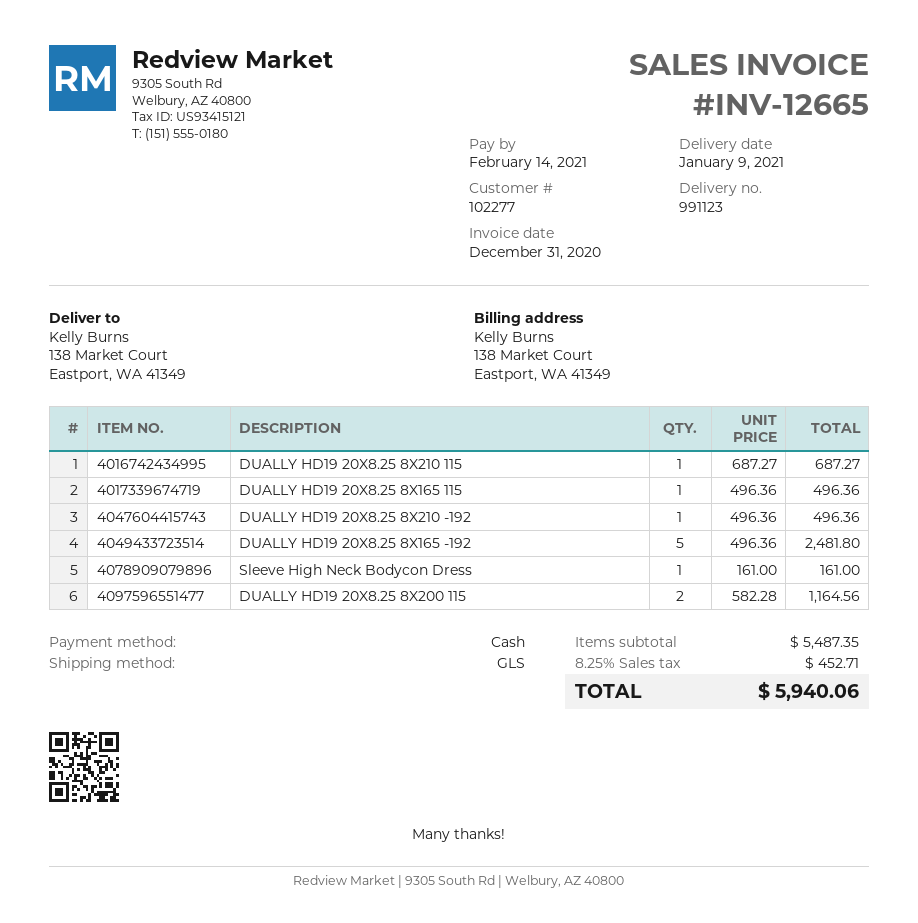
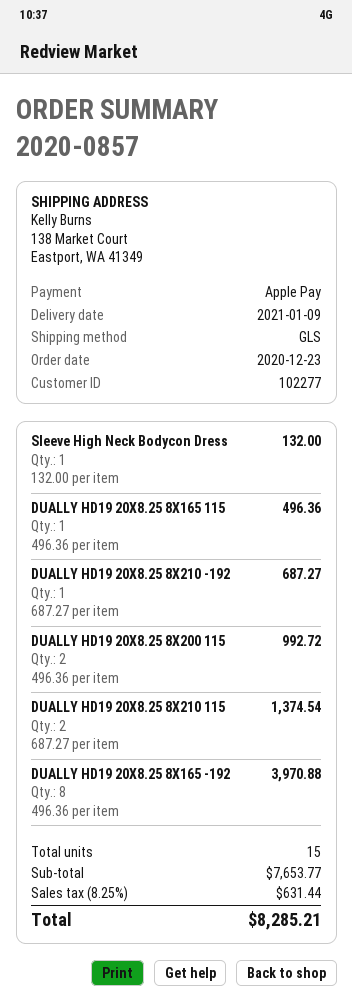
payment method: cash -> Apple Pay
DUALLY HD19 20X8.25 8X210 115: 1 x 687.27 = 687.27 -> 2 x 687.27 = 1374.54
DUALLY HD19 20X8.25 8X210 -192: 1 x 496.36 = 496.36 -> 1 x 687.27 = 687.27
DUALLY HD19 20X8.25 8X165 -192: 5 x 496.36 = 2481.80 -> 8 x 496.36 = 3970.88
Sleeve High Neck Bodycon Dress: 1 x 161.00 = 161.00 -> 1 x 132.00 = 132.00
DUALLY HD19 20X8.25 8X200 115: 2 x 582.28 = 1164.56 -> 2 x 496.36 = 992.72
subtotal: 5487.35 -> 7653.77
tax: 8.25% = 452.71 -> 8.25% = 631.44
total: 5940.06 -> 8285.21

